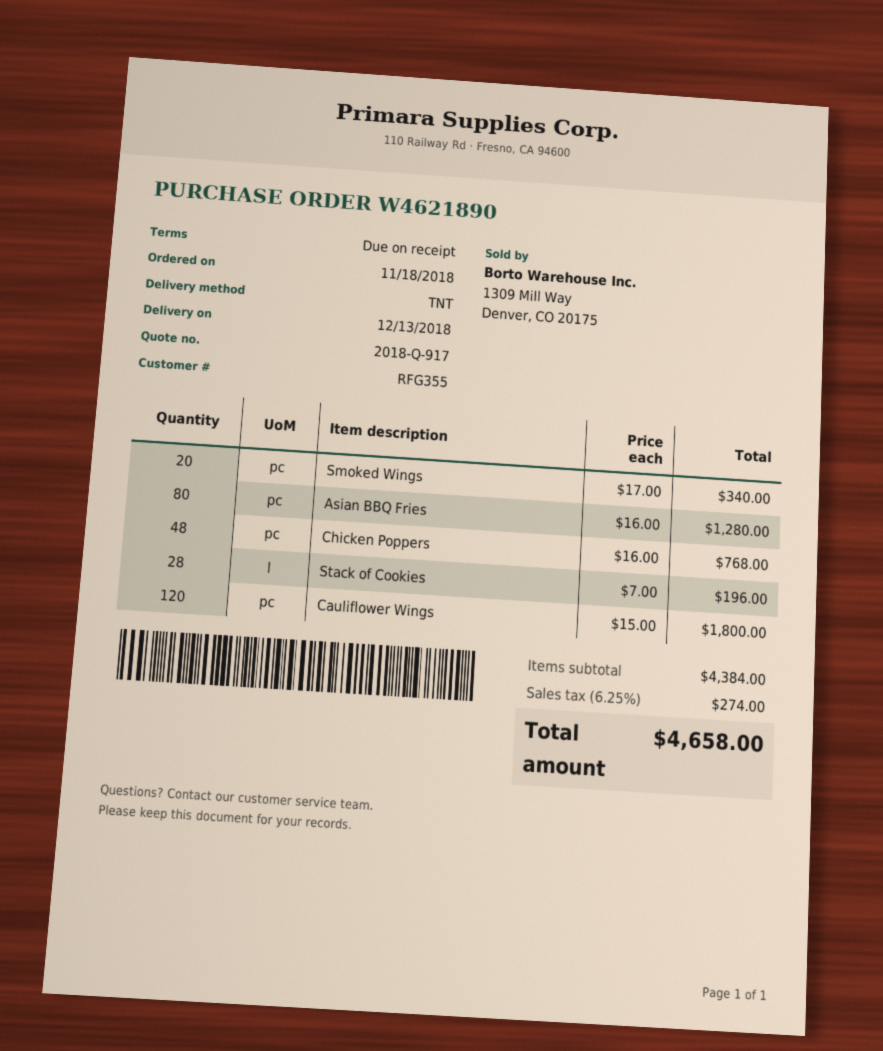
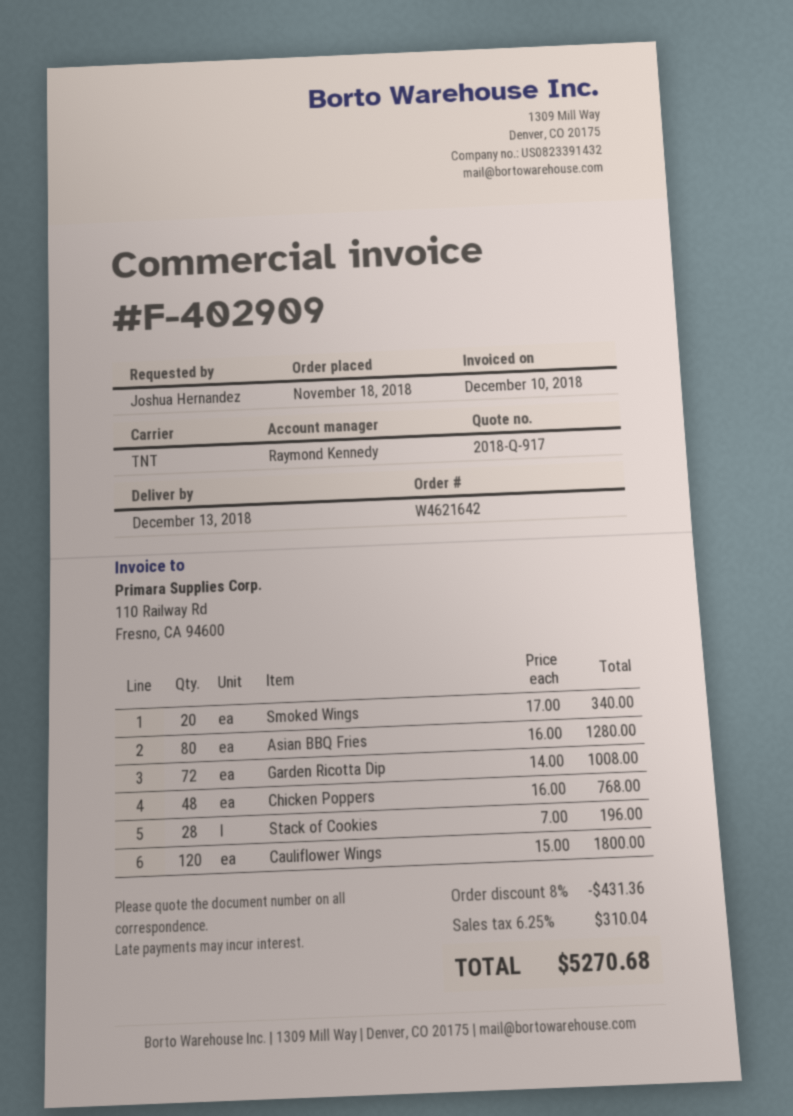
order number: W4621890 -> W4621642
Garden Ricotta Dip: none -> 72 x 14.00 = 1008.00
discount: none -> 8% = 431.36
tax: 6.25% = 274.00 -> 6.25% = 310.04
total: 4658.00 -> 5270.68

